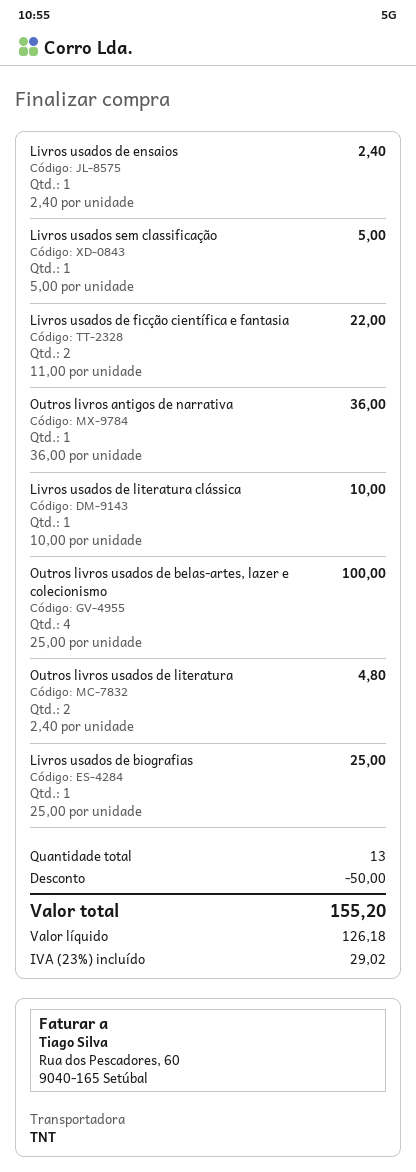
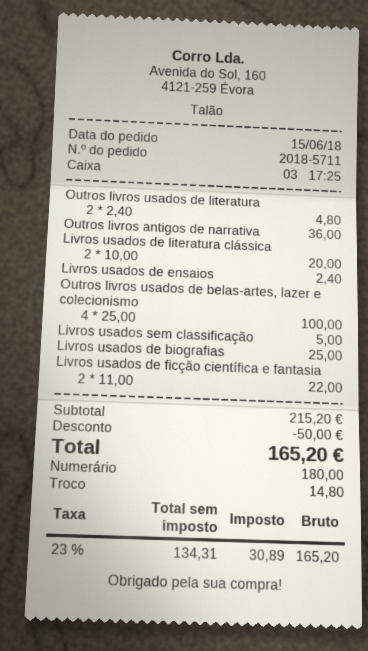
Livros usados de literatura clássica: 1 x 10.00 = 10.00 -> 2 x 10.00 = 20.00
net: 126.18 -> 134.31
tax: 23% = 29.02 -> 23% = 30.89
total: 155.20 -> 165.20

